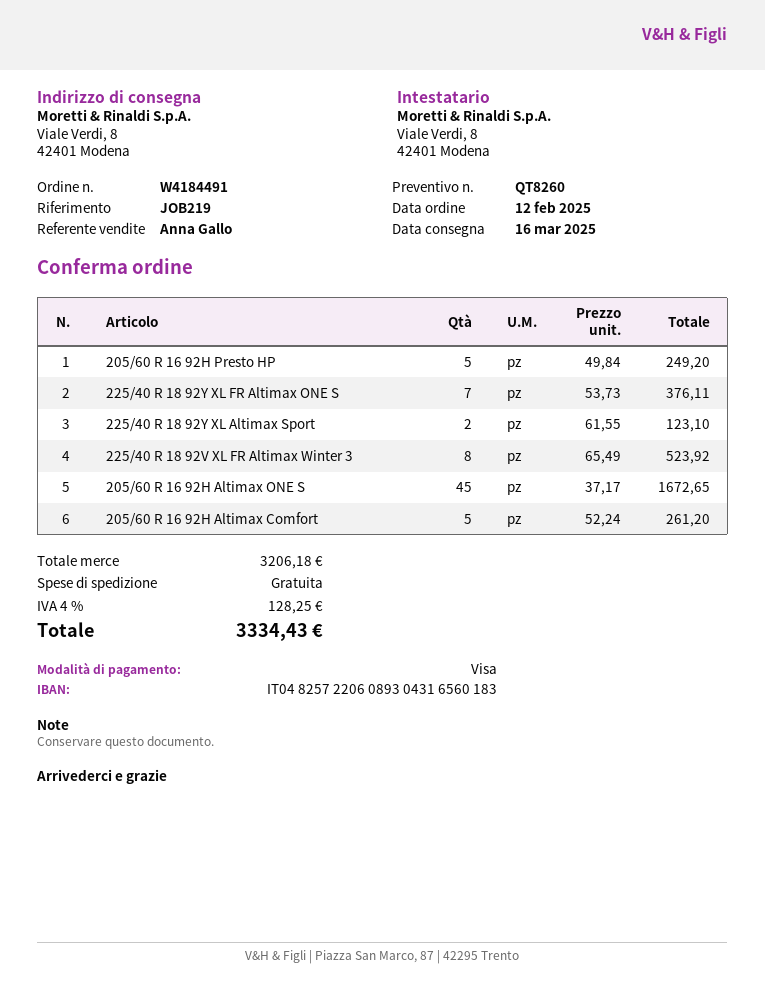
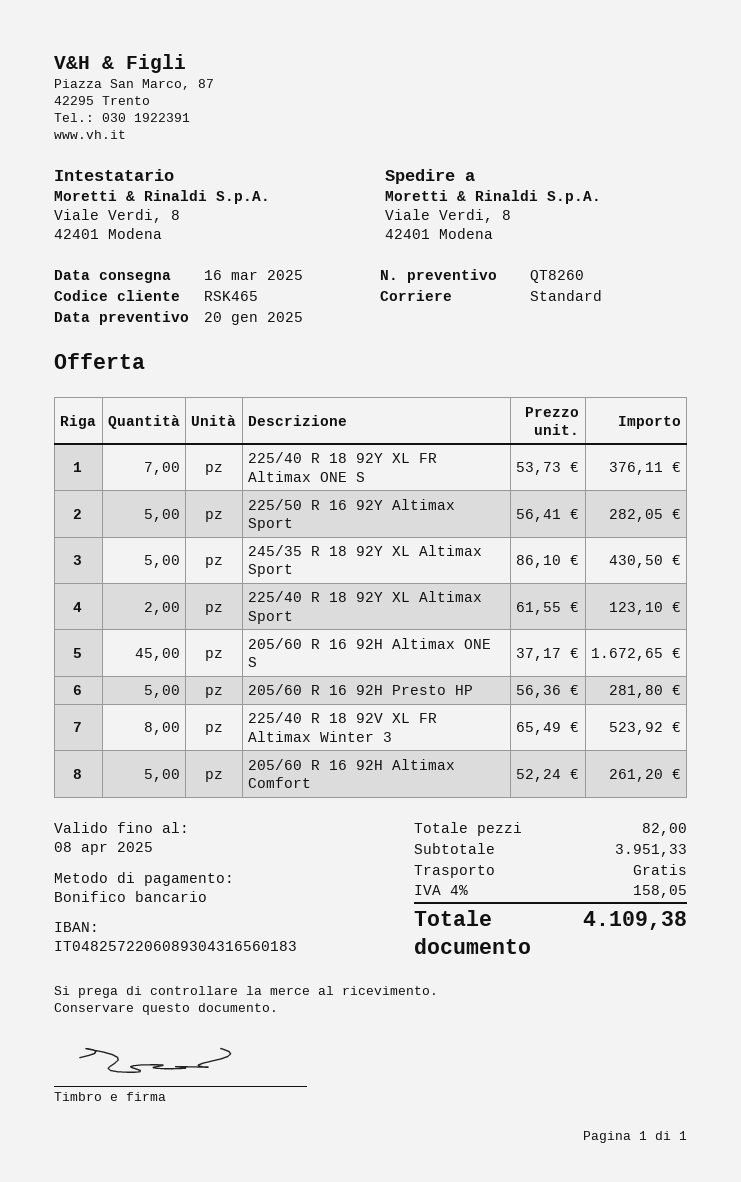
payment method: Visa -> bank transfer
205/60 R 16 92H Presto HP: 5 x 49.84 = 249.20 -> 5 x 56.36 = 281.80
225/50 R 16 92Y Altimax Sport: none -> 5 x 56.41 = 282.05
245/35 R 18 92Y XL Altimax Sport: none -> 5 x 86.10 = 430.50
subtotal: 3206.18 -> 3951.33
tax: 4% = 128.25 -> 4% = 158.05
total: 3334.43 -> 4109.38

